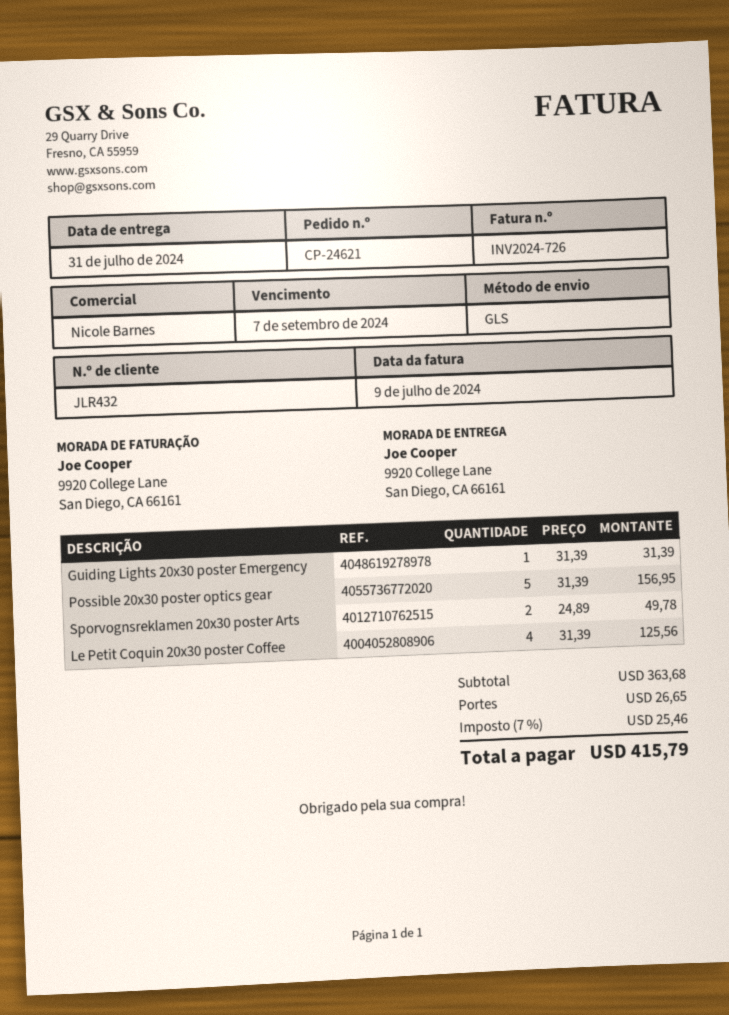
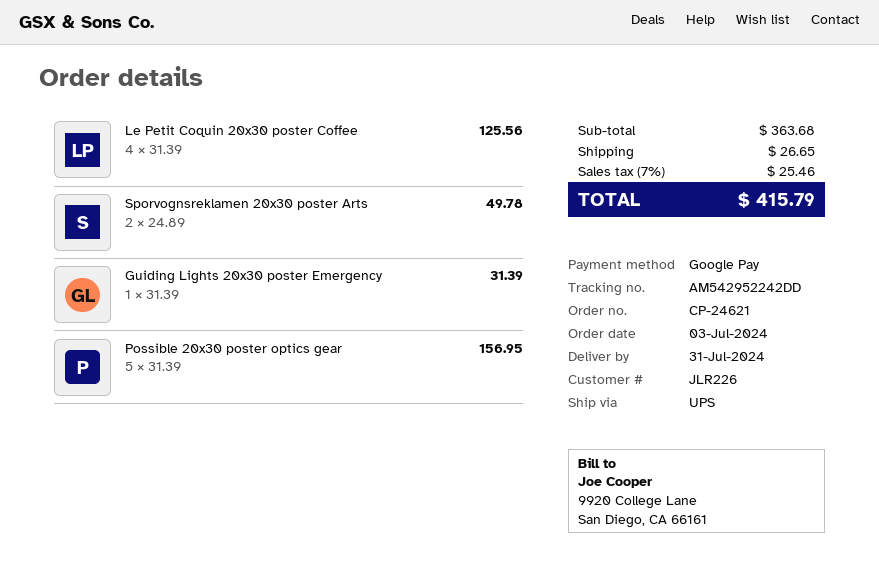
customer number: JLR432 -> JLR226
shipping method: GLS -> UPS

